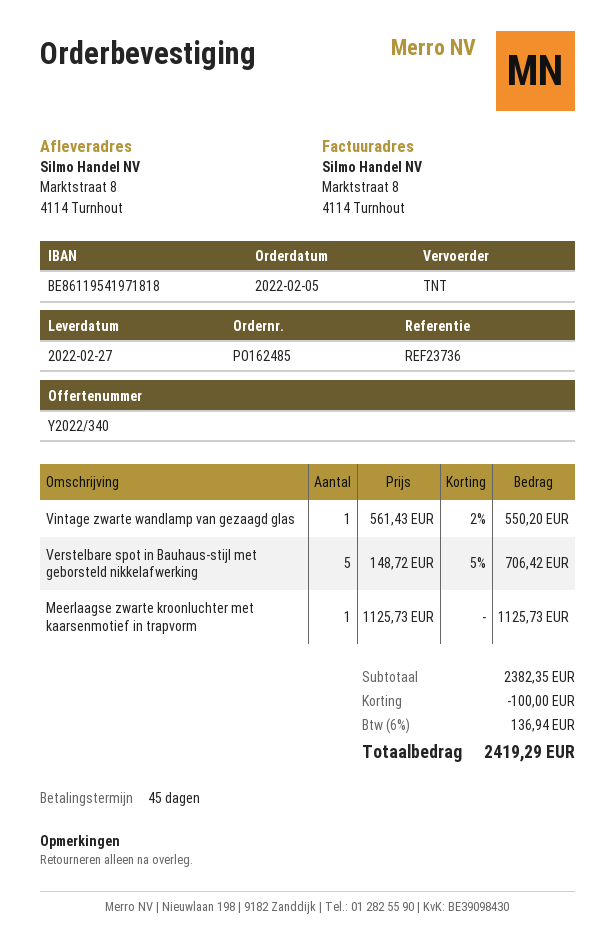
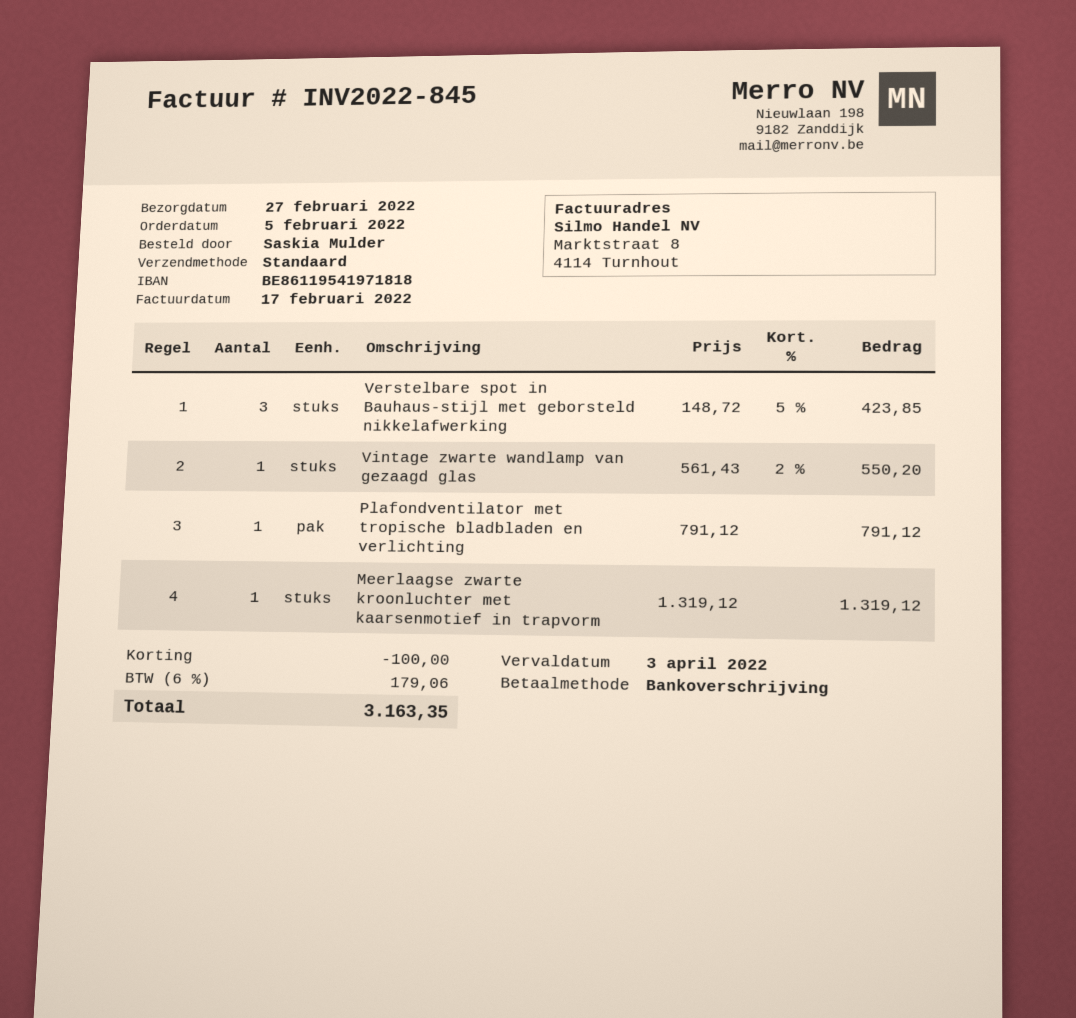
shipping method: TNT -> standard
Verstelbare spot in Bauhaus-stijl met geborsteld nikkelafwerking: 5 x 148.72 - 5% = 706.42 -> 3 x 148.72 - 5% = 423.85
Meerlaagse zwarte kroonluchter met kaarsenmotief in trapvorm: 1 x 1125.73 = 1125.73 -> 1 x 1319.12 = 1319.12
Plafondventilator met tropische bladbladen en verlichting: none -> 1 x 791.12 = 791.12
tax: 6% = 136.94 -> 6% = 179.06
total: 2419.29 -> 3163.35

